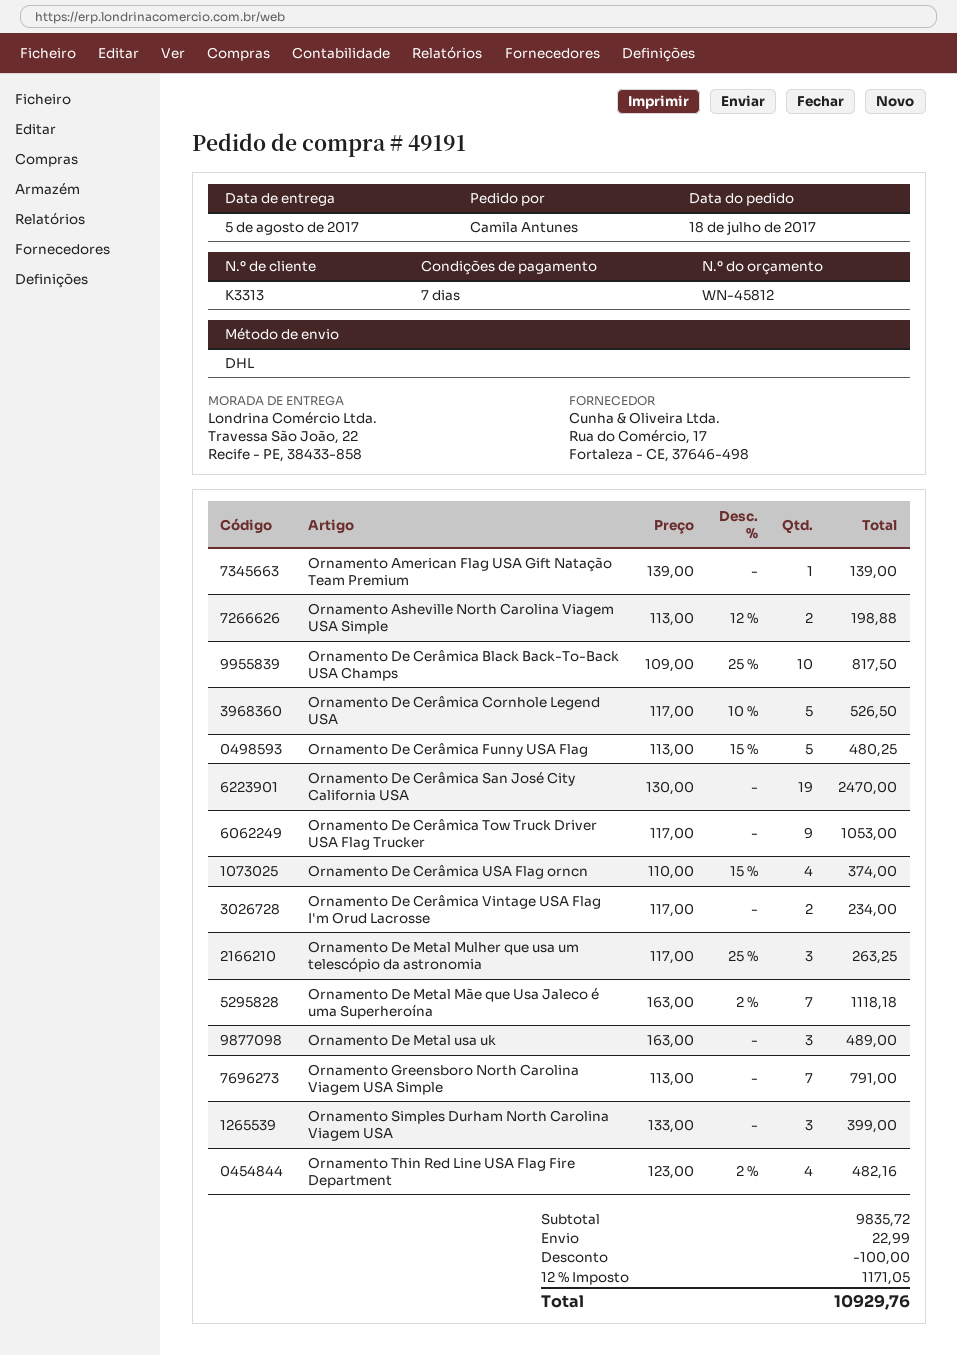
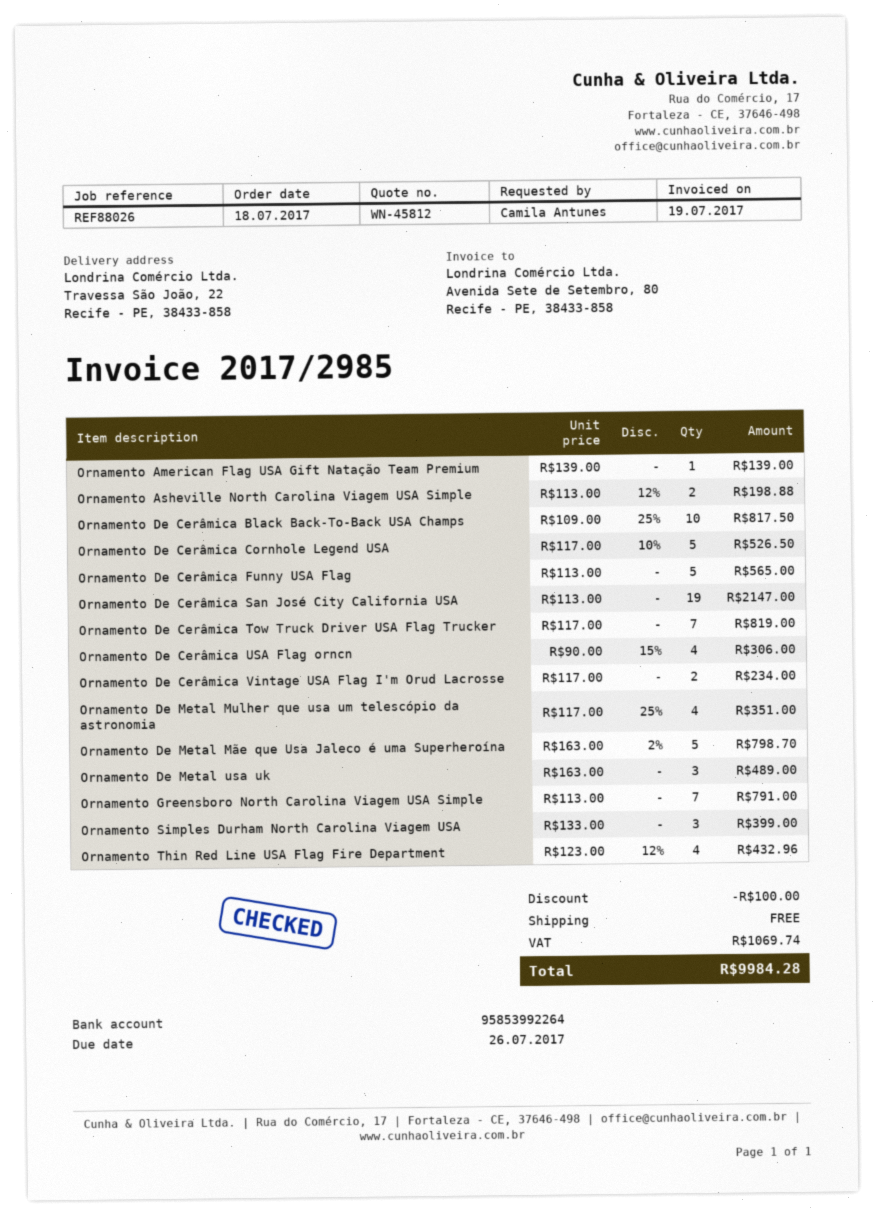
Ornamento De Cerâmica Funny USA Flag: 5 x 113.00 - 15% = 480.25 -> 5 x 113.00 = 565.00
Ornamento De Cerâmica San José City California USA: 19 x 130.00 = 2470.00 -> 19 x 113.00 = 2147.00
Ornamento De Cerâmica Tow Truck Driver USA Flag Trucker: 9 x 117.00 = 1053.00 -> 7 x 117.00 = 819.00
Ornamento De Cerâmica USA Flag orncn: 4 x 110.00 - 15% = 374.00 -> 4 x 90.00 - 15% = 306.00
Ornamento De Metal Mulher que usa um telescópio da astronomia: 3 x 117.00 - 25% = 263.25 -> 4 x 117.00 - 25% = 351.00
Ornamento De Metal Mãe que Usa Jaleco é uma Superheroína: 7 x 163.00 - 2% = 1118.18 -> 5 x 163.00 - 2% = 798.70
Ornamento Thin Red Line USA Flag Fire Department: 4 x 123.00 - 2% = 482.16 -> 4 x 123.00 - 12% = 432.96
shipping: 22.99 -> 0.00
tax: 1171.05 -> 1069.74
total: 10929.76 -> 9984.28

